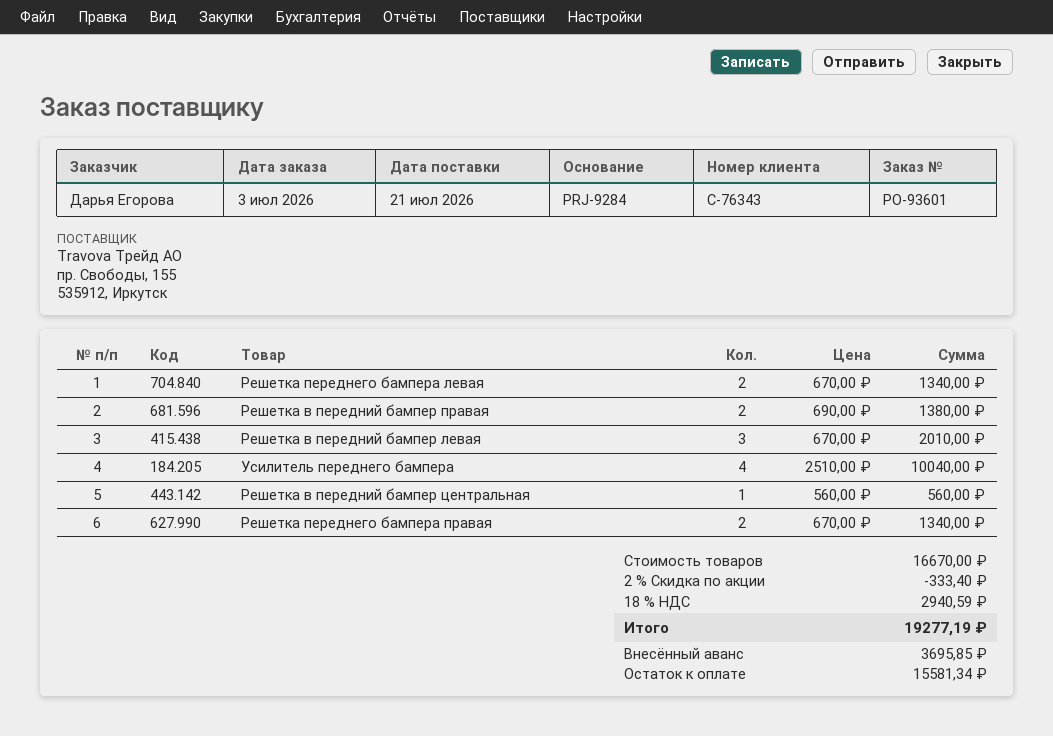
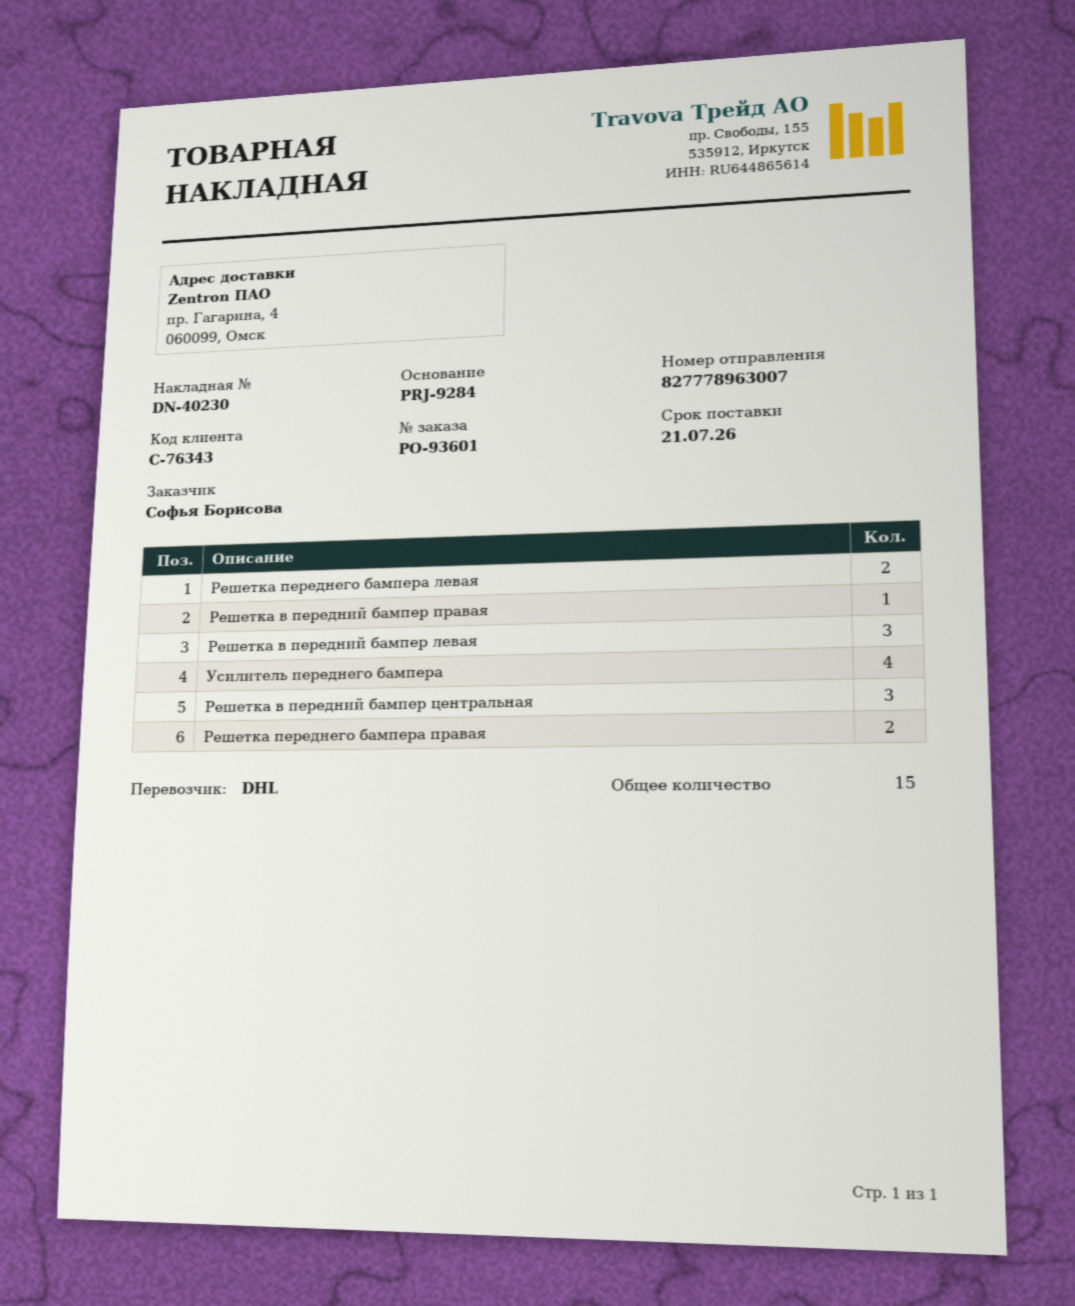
ordered by: Дарья Егорова -> Софья Борисова
Решетка в передний бампер правая: 2 -> 1
Решетка в передний бампер центральная: 1 -> 3

